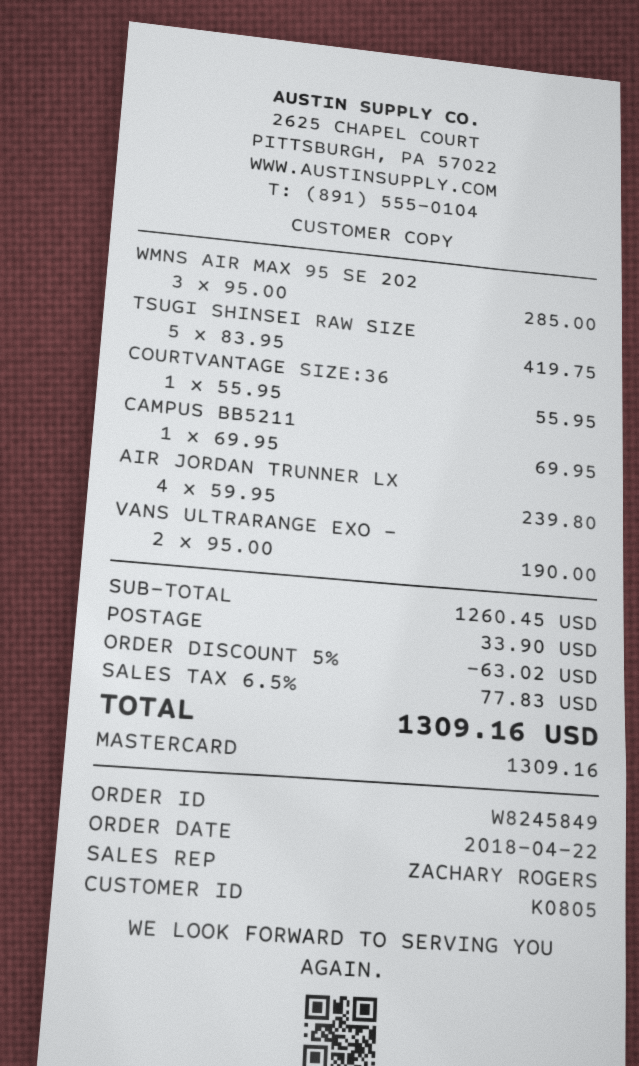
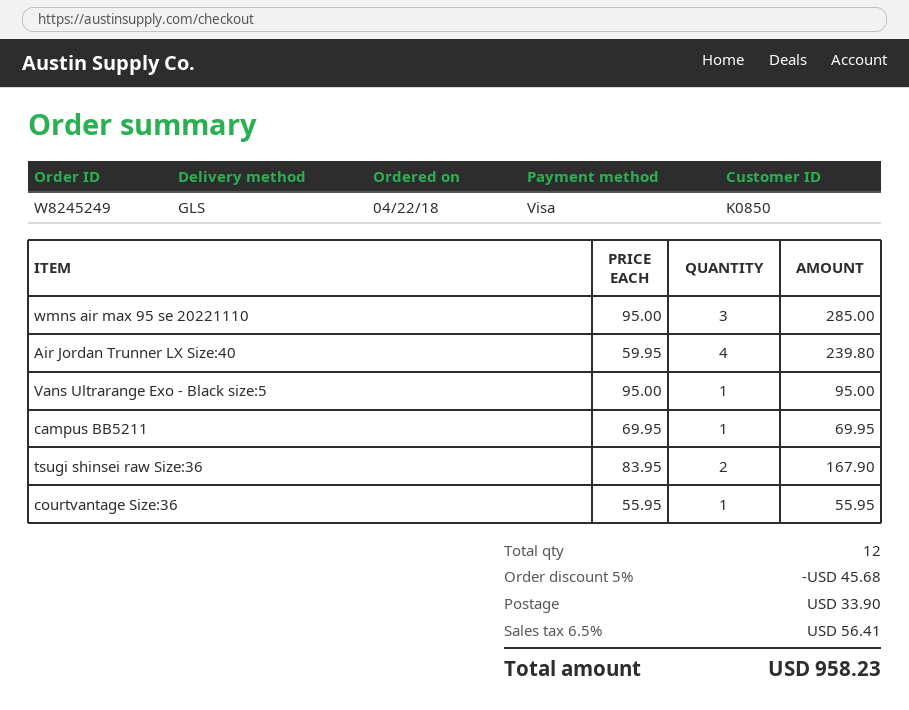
order number: W8245849 -> W8245249
customer number: K0805 -> K0850
payment method: Mastercard -> Visa
TSUGI SHINSEI RAW SIZE: 5 x 83.95 = 419.75 -> 2 x 83.95 = 167.90
VANS ULTRARANGE EXO -: 2 x 95.00 = 190.00 -> 1 x 95.00 = 95.00
discount: 5% = 63.02 -> 5% = 45.68
tax: 6.5% = 77.83 -> 6.5% = 56.41
total: 1309.16 -> 958.23

